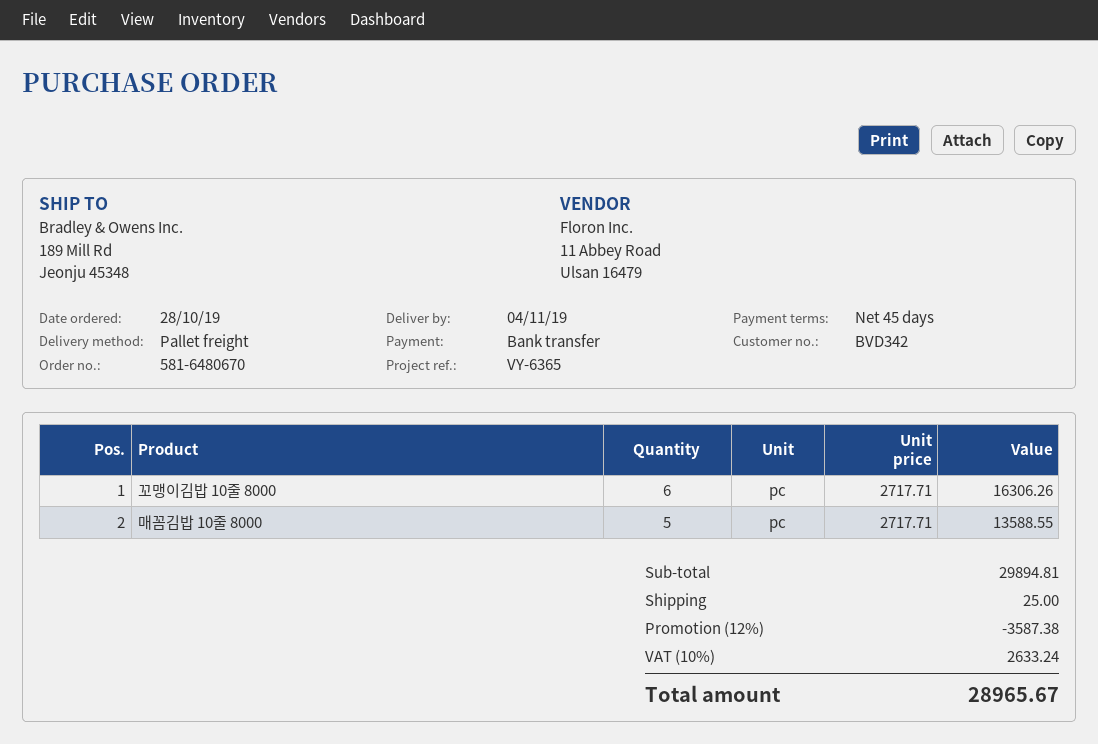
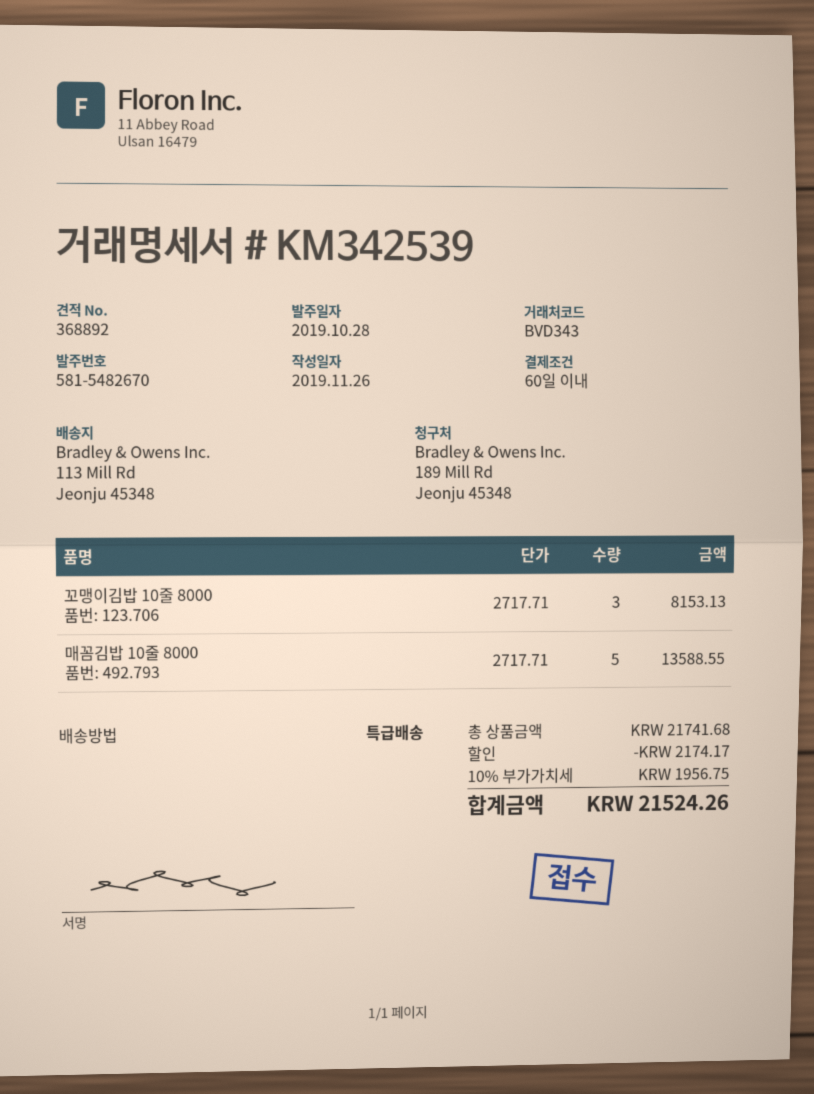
order number: 581-6480670 -> 581-5482670
payment terms: 45 days -> 60 days
customer number: BVD342 -> BVD343
shipping method: pallet freight -> express
ship to: 189 Mill Rd, Jeonju 45348 -> 113 Mill Rd, Jeonju 45348
꼬맹이김밥 10줄 8000: 6 x 2717.71 = 16306.26 -> 3 x 2717.71 = 8153.13
subtotal: 29894.81 -> 21741.68
discount: 3587.38 -> 2174.17
shipping: 25.00 -> none
tax: 10% = 2633.24 -> 10% = 1956.75
total: 28965.67 -> 21524.26

